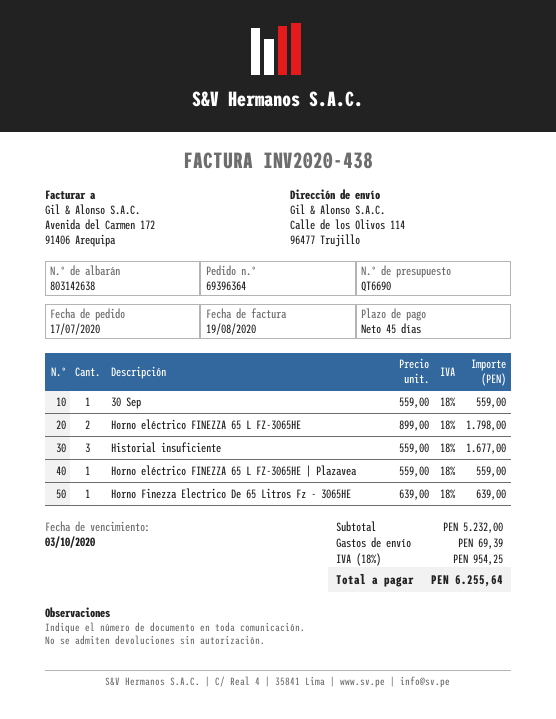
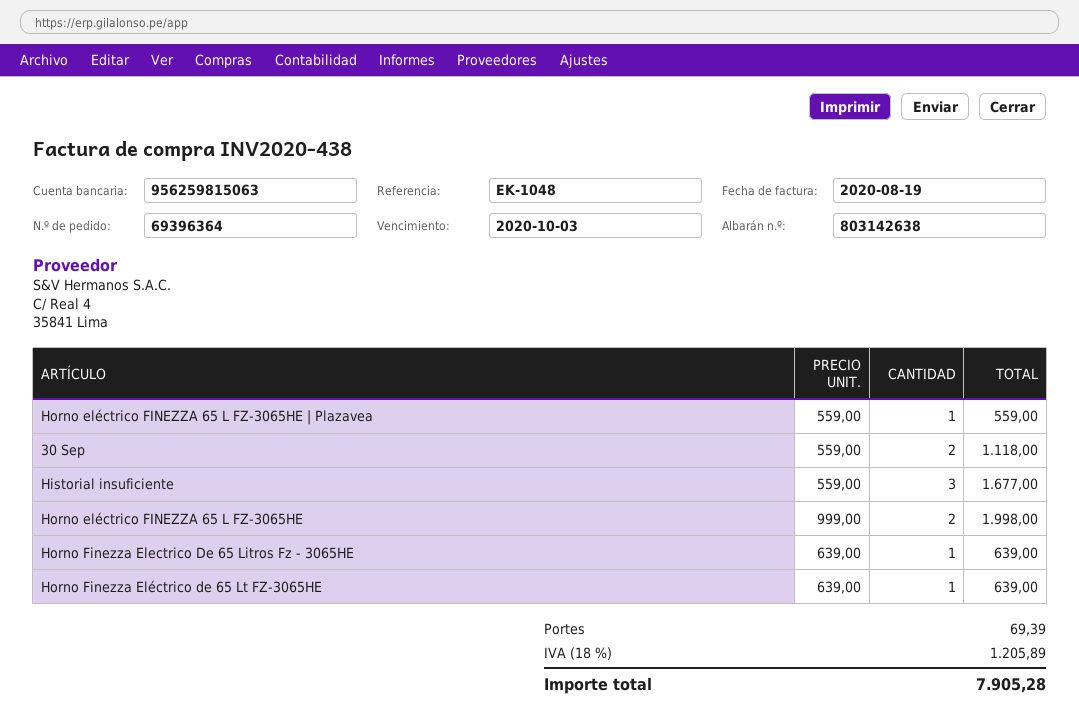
30 Sep: 1 x 559.00 = 559.00 -> 2 x 559.00 = 1118.00
Horno eléctrico FINEZZA 65 L FZ-3065HE: 2 x 899.00 = 1798.00 -> 2 x 999.00 = 1998.00
Horno Finezza Eléctrico de 65 Lt FZ-3065HE: none -> 1 x 639.00 = 639.00
tax: 18% = 954.25 -> 18% = 1205.89
total: 6255.64 -> 7905.28

